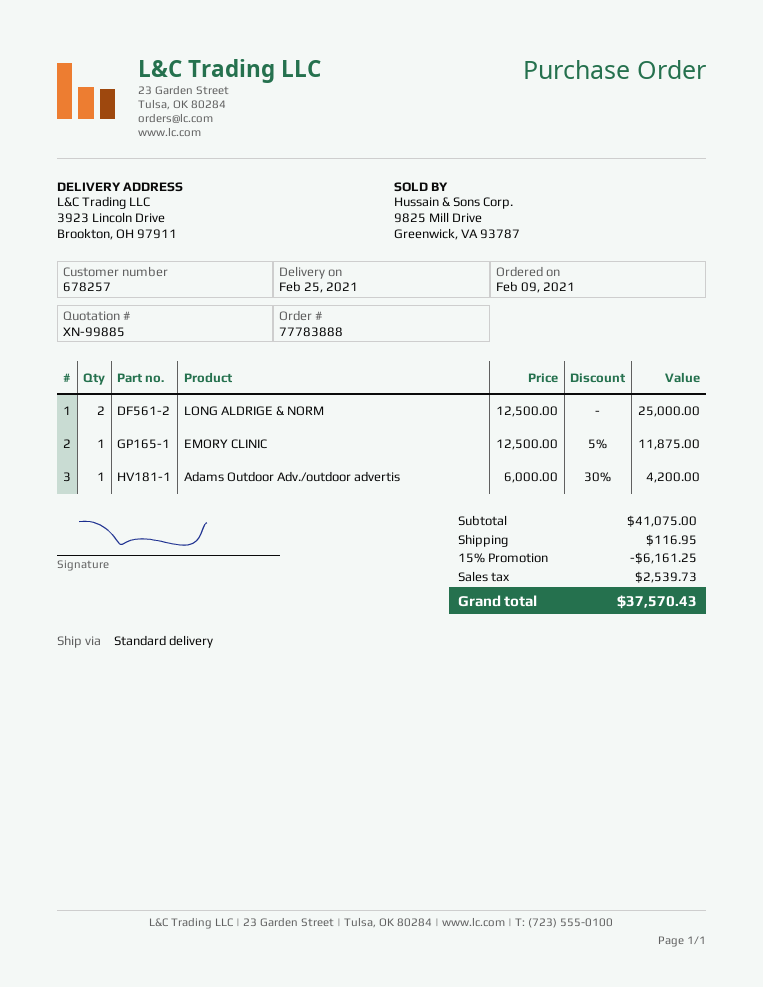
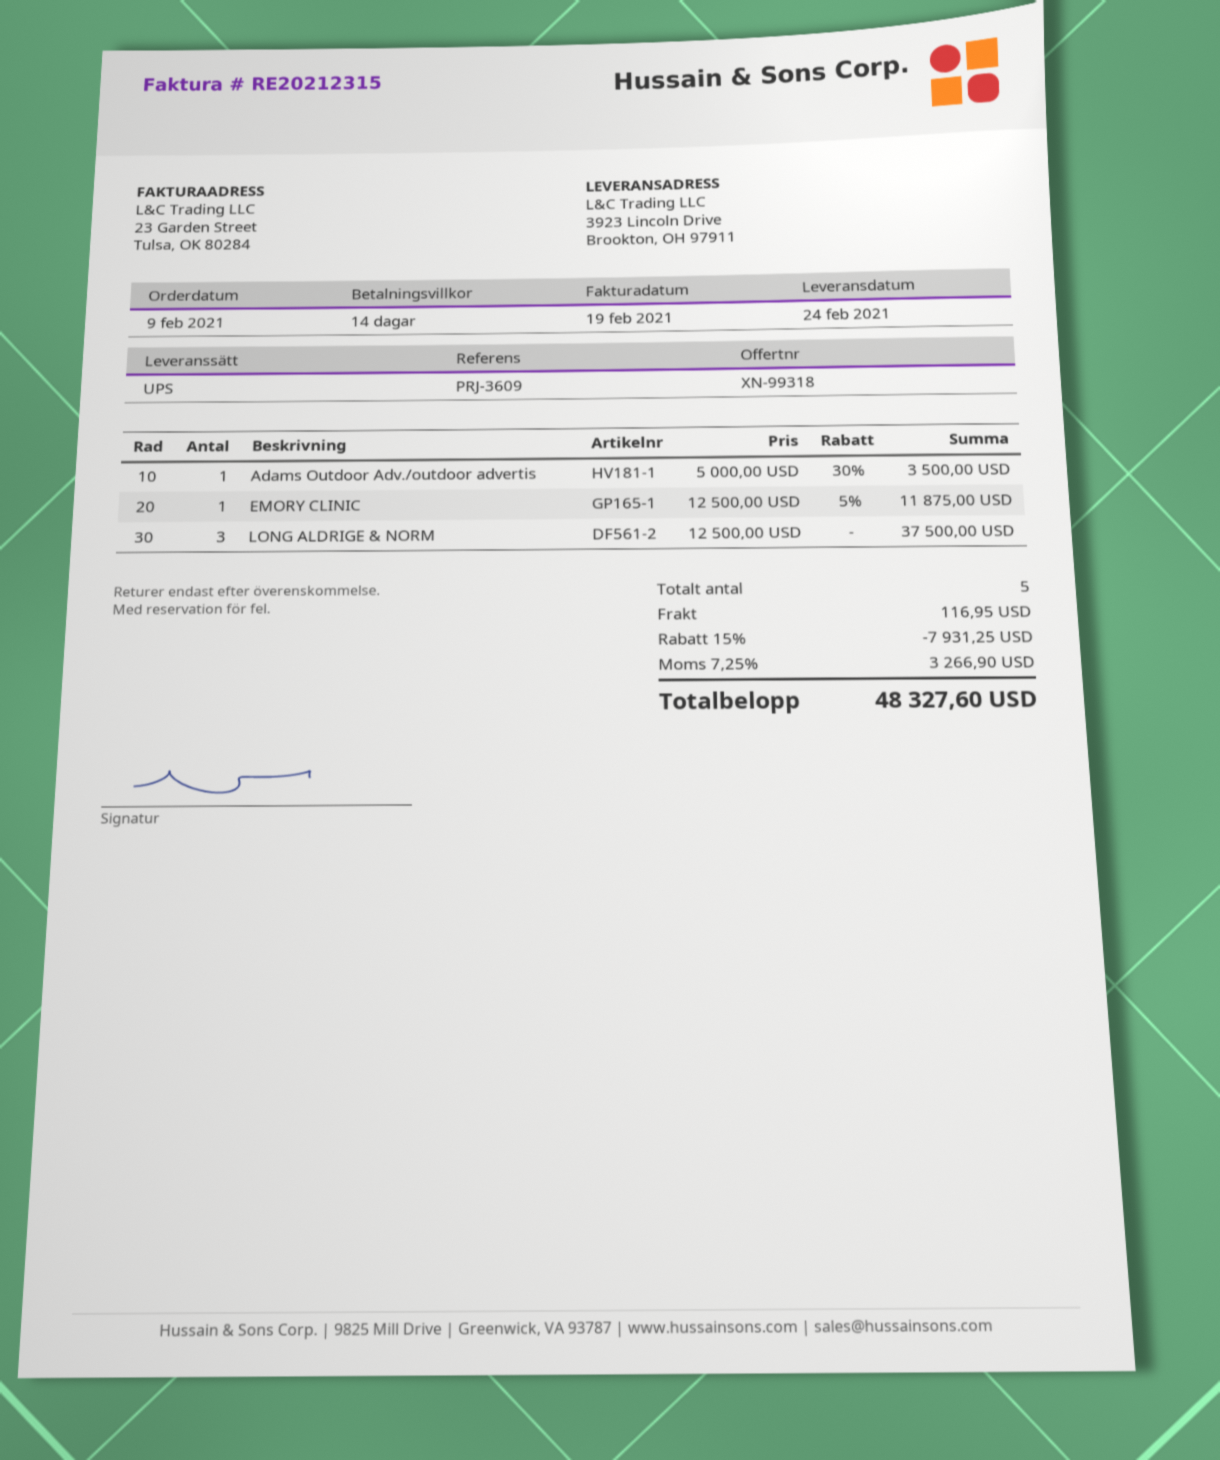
quote number: XN-99885 -> XN-99318
delivery date: 2021-02-25 -> 2021-02-24
shipping method: standard -> UPS
LONG ALDRIGE & NORM: 2 x 12500.00 = 25000.00 -> 3 x 12500.00 = 37500.00
Adams Outdoor Adv./outdoor advertis: 1 x 6000.00 - 30% = 4200.00 -> 1 x 5000.00 - 30% = 3500.00
discount: 15% = 6161.25 -> 15% = 7931.25
tax: 2539.73 -> 3266.90
total: 37570.43 -> 48327.60

